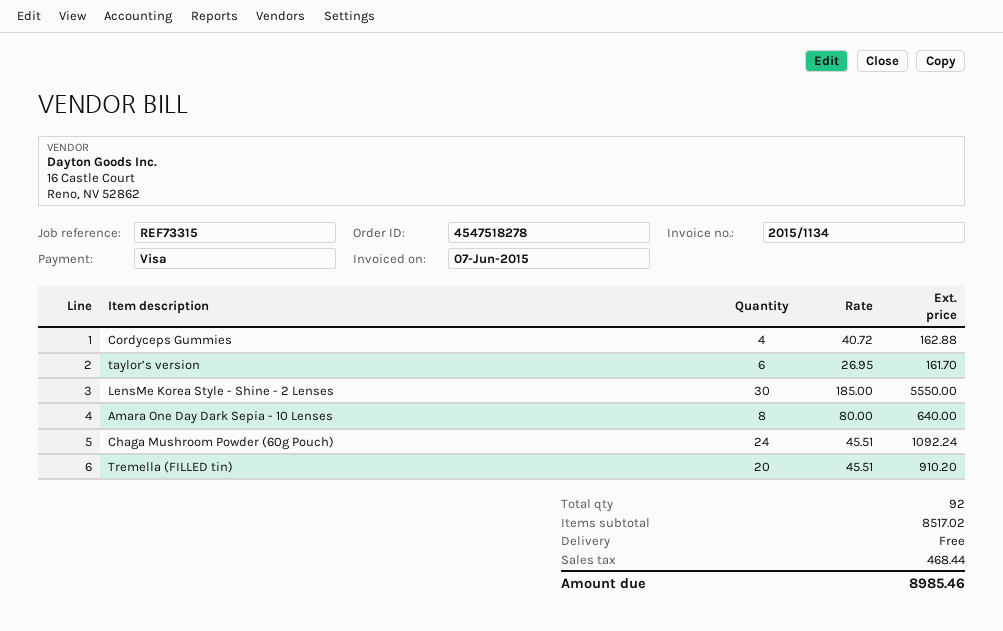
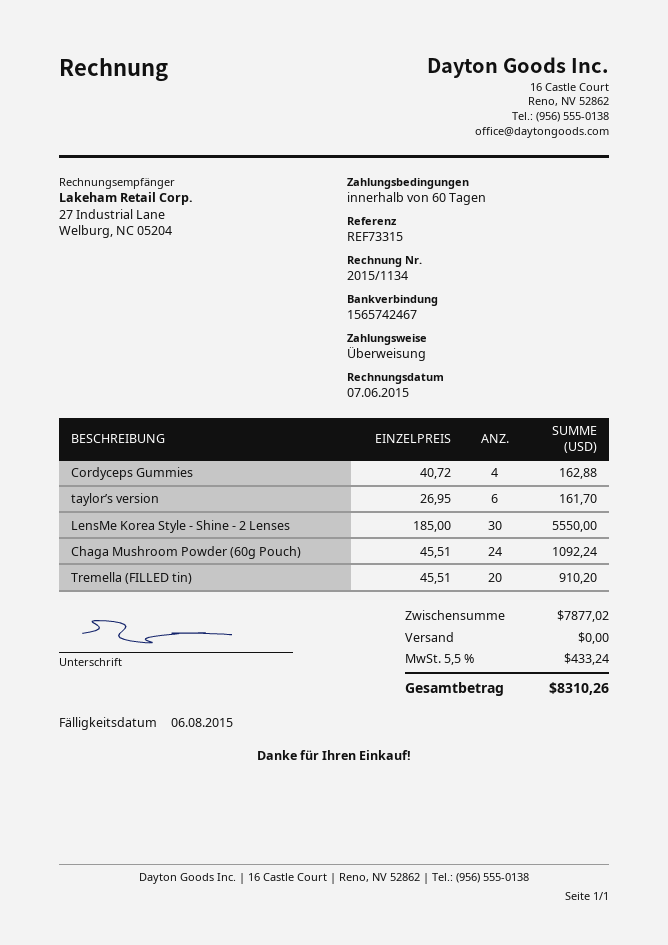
payment method: Visa -> bank transfer
Amara One Day Dark Sepia - 10 Lenses: 8 x 80.00 = 640.00 -> none
subtotal: 8517.02 -> 7877.02
tax: 468.44 -> 433.24
total: 8985.46 -> 8310.26

